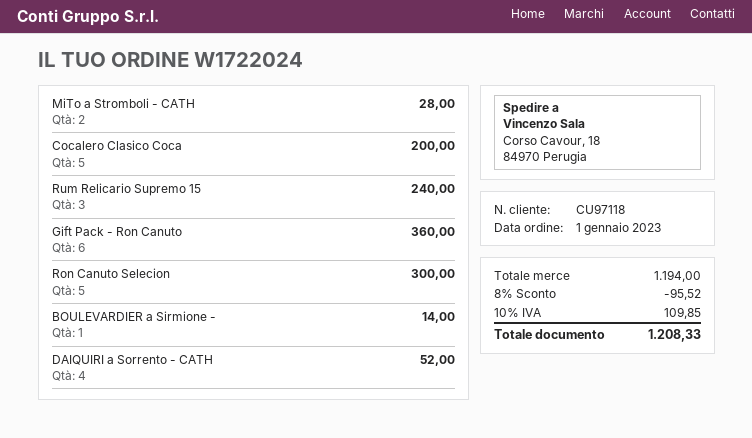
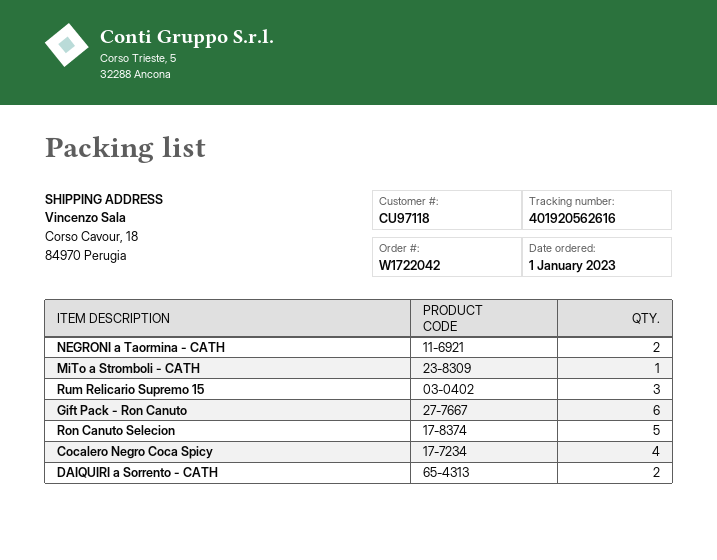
order number: W1722024 -> W1722042
MiTo a Stromboli - CATH: 2 -> 1
Cocalero Clasico Coca: 5 -> none
BOULEVARDIER a Sirmione -: 1 -> none
DAIQUIRI a Sorrento - CATH: 4 -> 2
NEGRONI a Taormina - CATH: none -> 2
Cocalero Negro Coca Spicy: none -> 4

